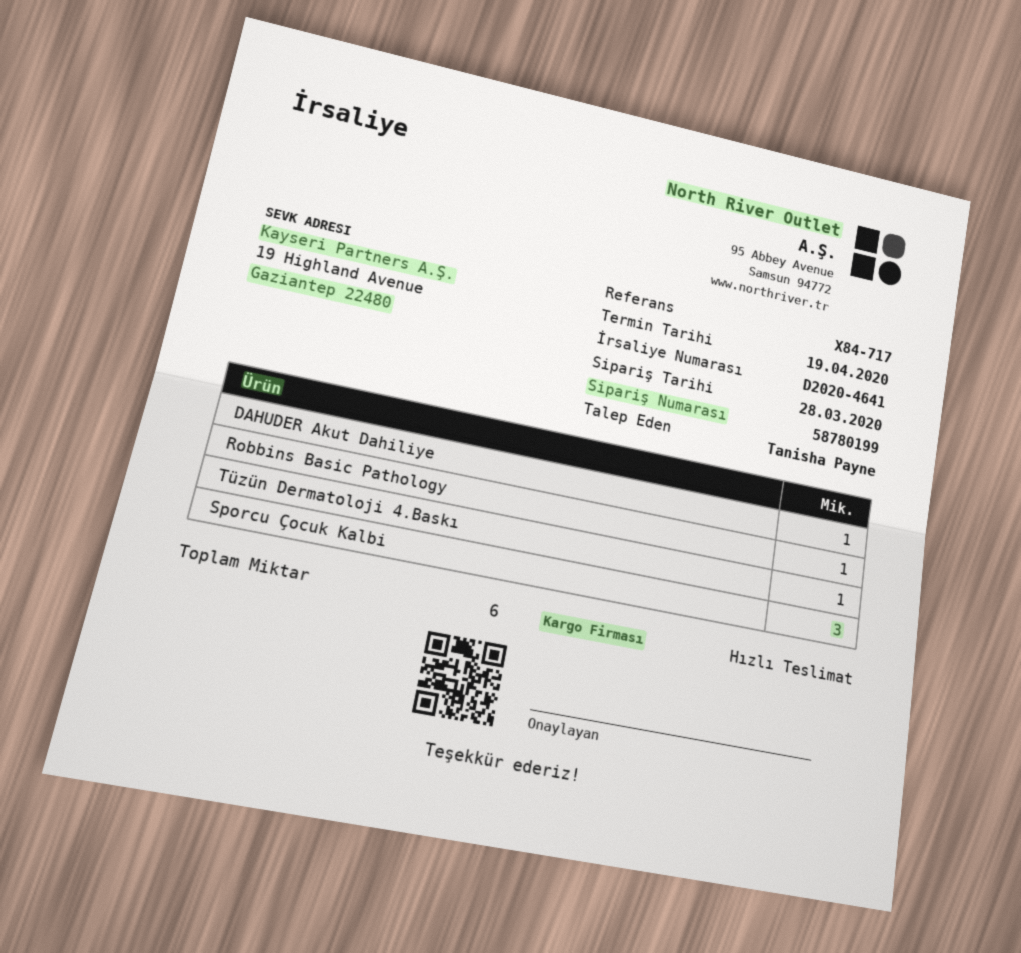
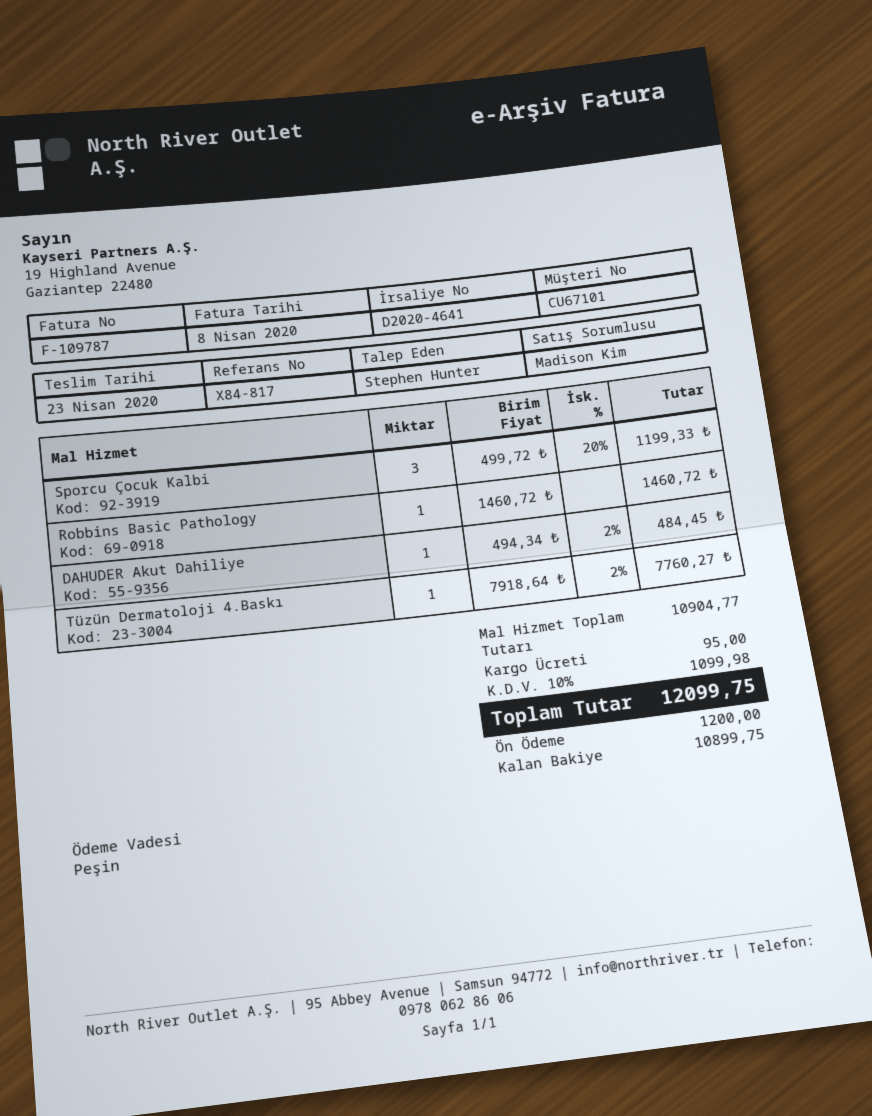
delivery date: 2020-04-19 -> 2020-04-23
reference: X84-717 -> X84-817
ordered by: Tanisha Payne -> Stephen Hunter

